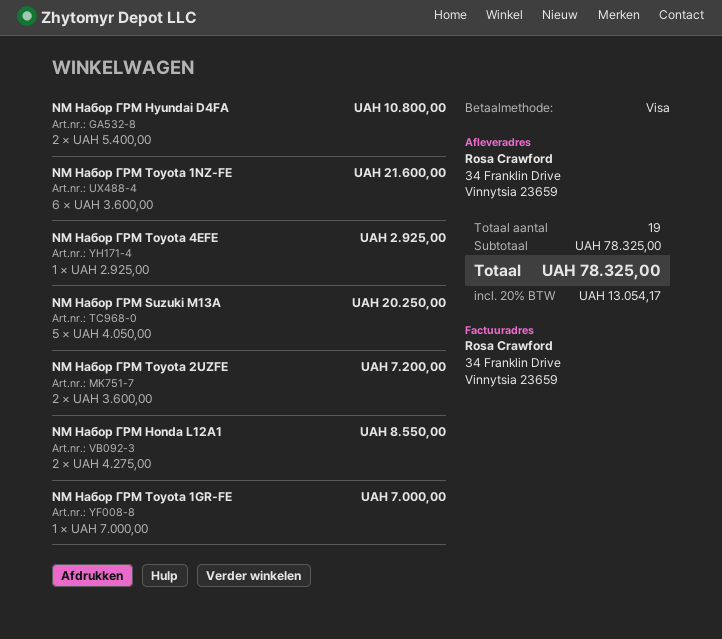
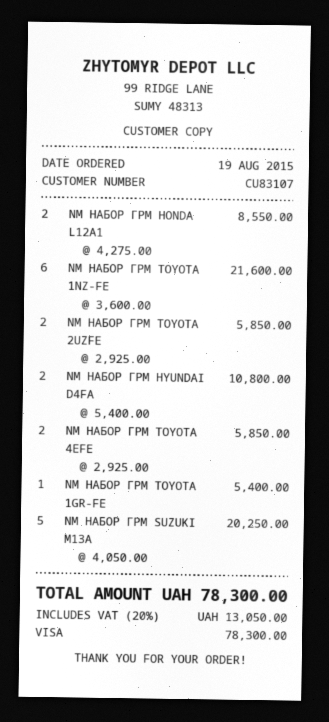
NM Набор ГРМ Toyota 4EFE: 1 x 2925.00 = 2925.00 -> 2 x 2925.00 = 5850.00
NM Набор ГРМ Toyota 2UZFE: 2 x 3600.00 = 7200.00 -> 2 x 2925.00 = 5850.00
NM Набор ГРМ Toyota 1GR-FE: 1 x 7000.00 = 7000.00 -> 1 x 5400.00 = 5400.00
tax: 20% = 13054.17 -> 20% = 13050.00
total: 78325.00 -> 78300.00

